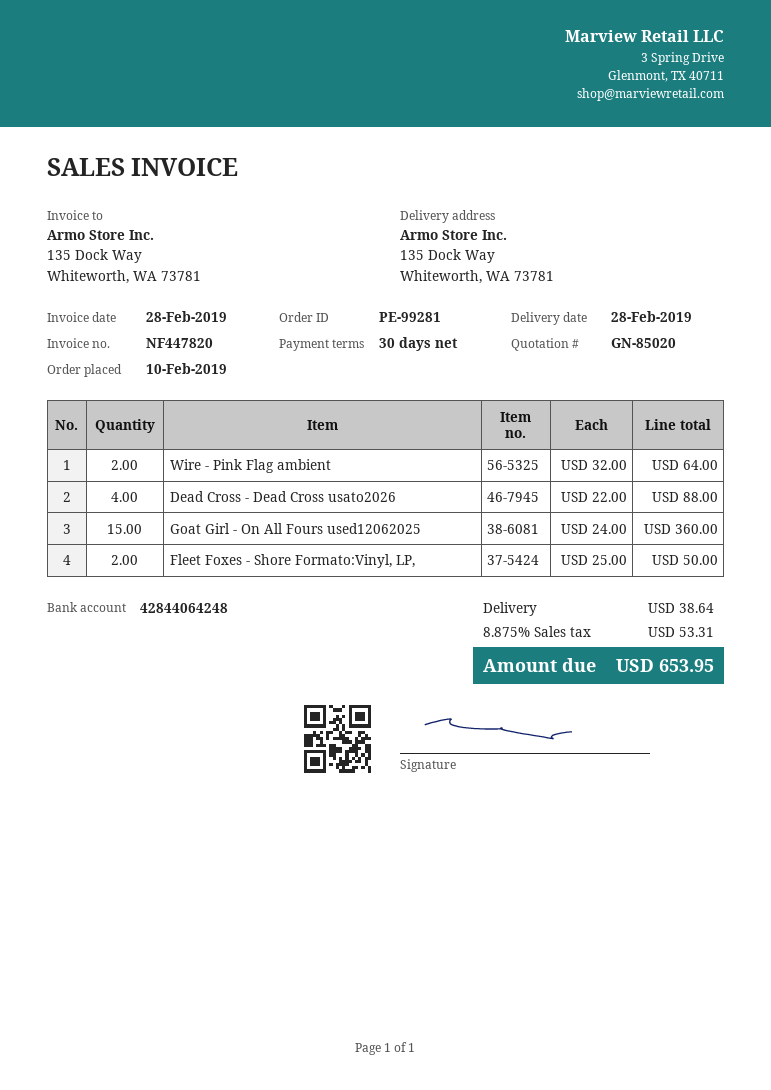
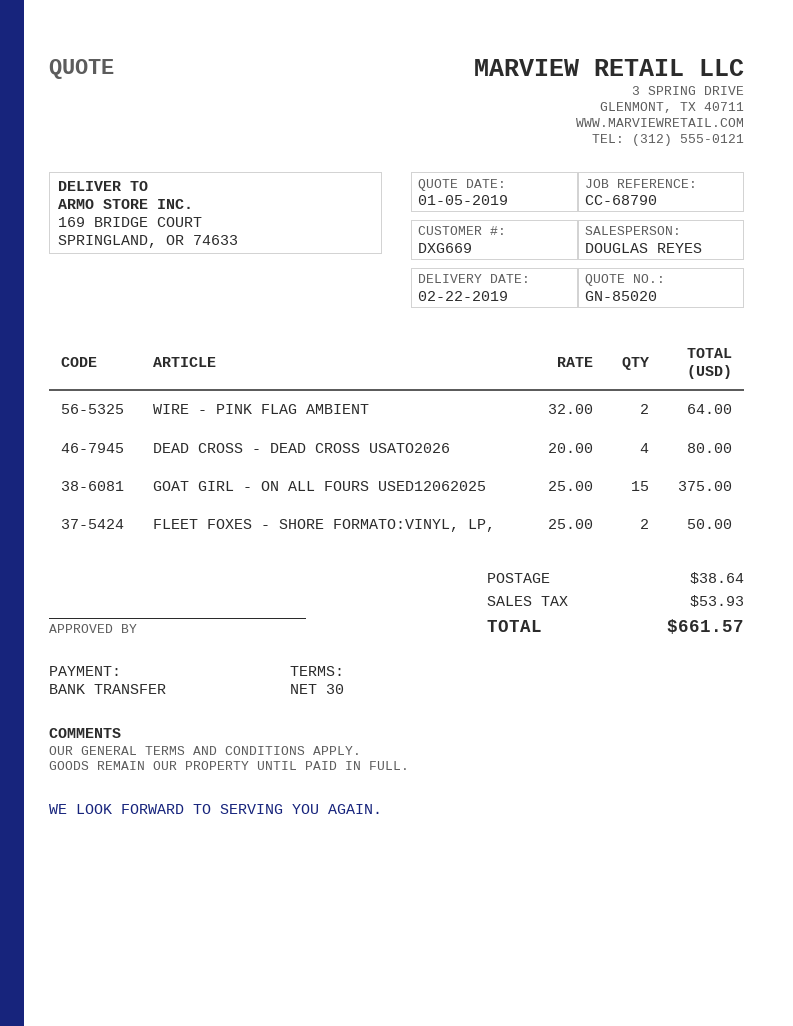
delivery date: 2019-02-28 -> 2019-02-22
ship to: 135 Dock Way, Whiteworth, WA 73781 -> 169 BRIDGE COURT, SPRINGLAND, OR 74633
Dead Cross - Dead Cross usato2026: 4 x 22.00 = 88.00 -> 4 x 20.00 = 80.00
Goat Girl - On All Fours used12062025: 15 x 24.00 = 360.00 -> 15 x 25.00 = 375.00
tax: 53.31 -> 53.93
total: 653.95 -> 661.57

